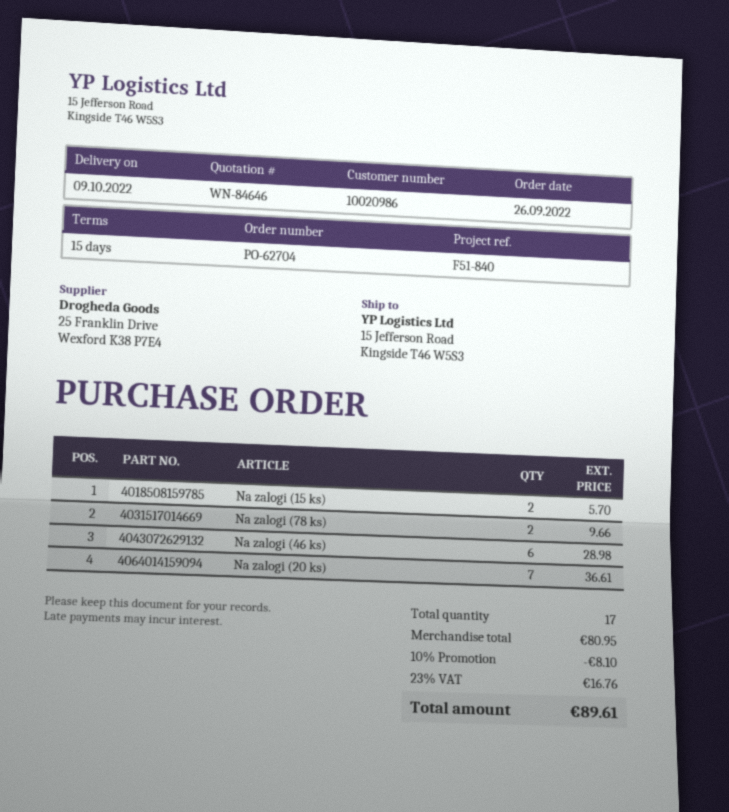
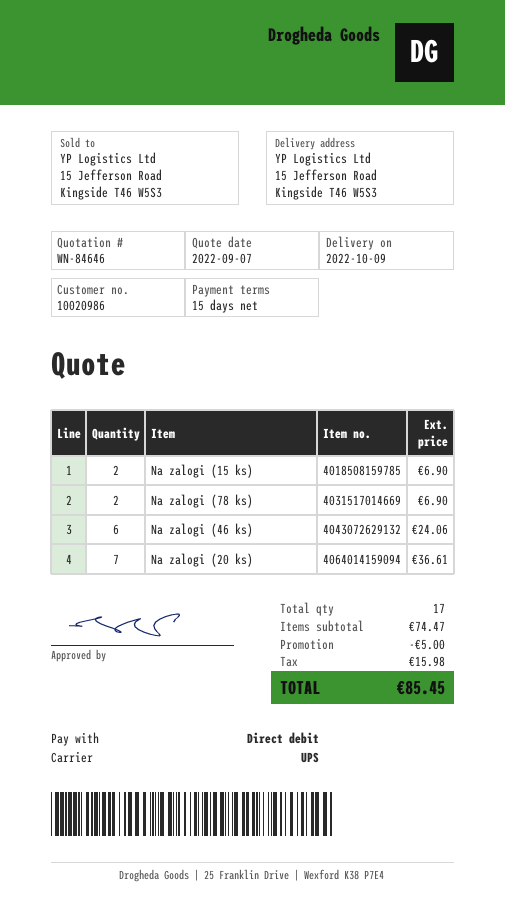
Na zalogi (15 ks): 2 for 5.70 -> 2 for 6.90
Na zalogi (78 ks): 2 for 9.66 -> 2 for 6.90
Na zalogi (46 ks): 6 for 28.98 -> 6 for 24.06
subtotal: 80.95 -> 74.47
discount: 8.10 -> 5.00
tax: 16.76 -> 15.98
total: 89.61 -> 85.45

